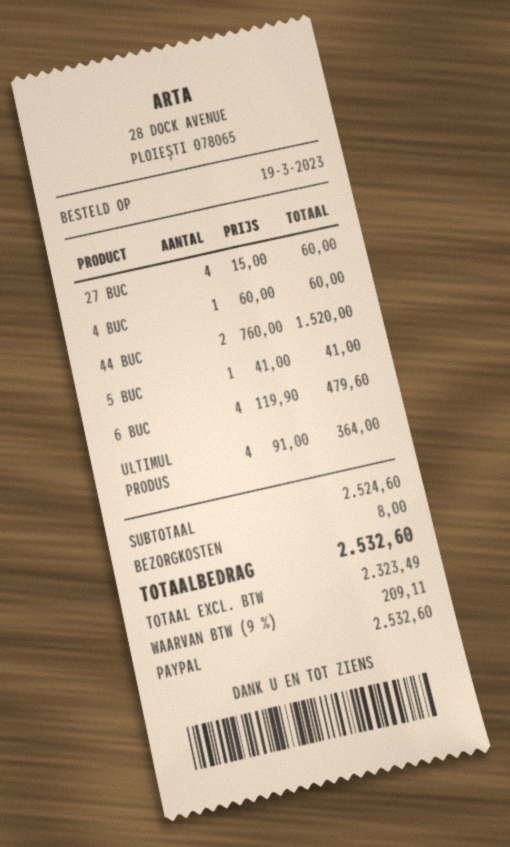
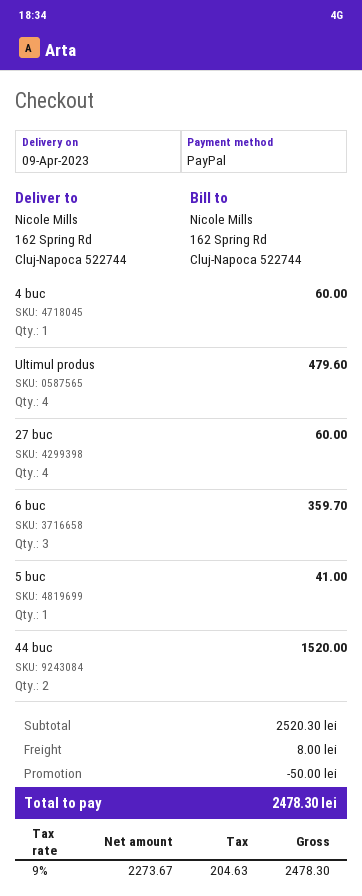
6 BUC: 4 for 479.60 -> 3 for 359.70
ULTIMUL PRODUS: 4 for 364.00 -> 4 for 479.60
subtotal: 2524.60 -> 2520.30
discount: none -> 50.00
net: 2323.49 -> 2273.67
tax: 9% = 209.11 -> 9% = 204.63
total: 2532.60 -> 2478.30

